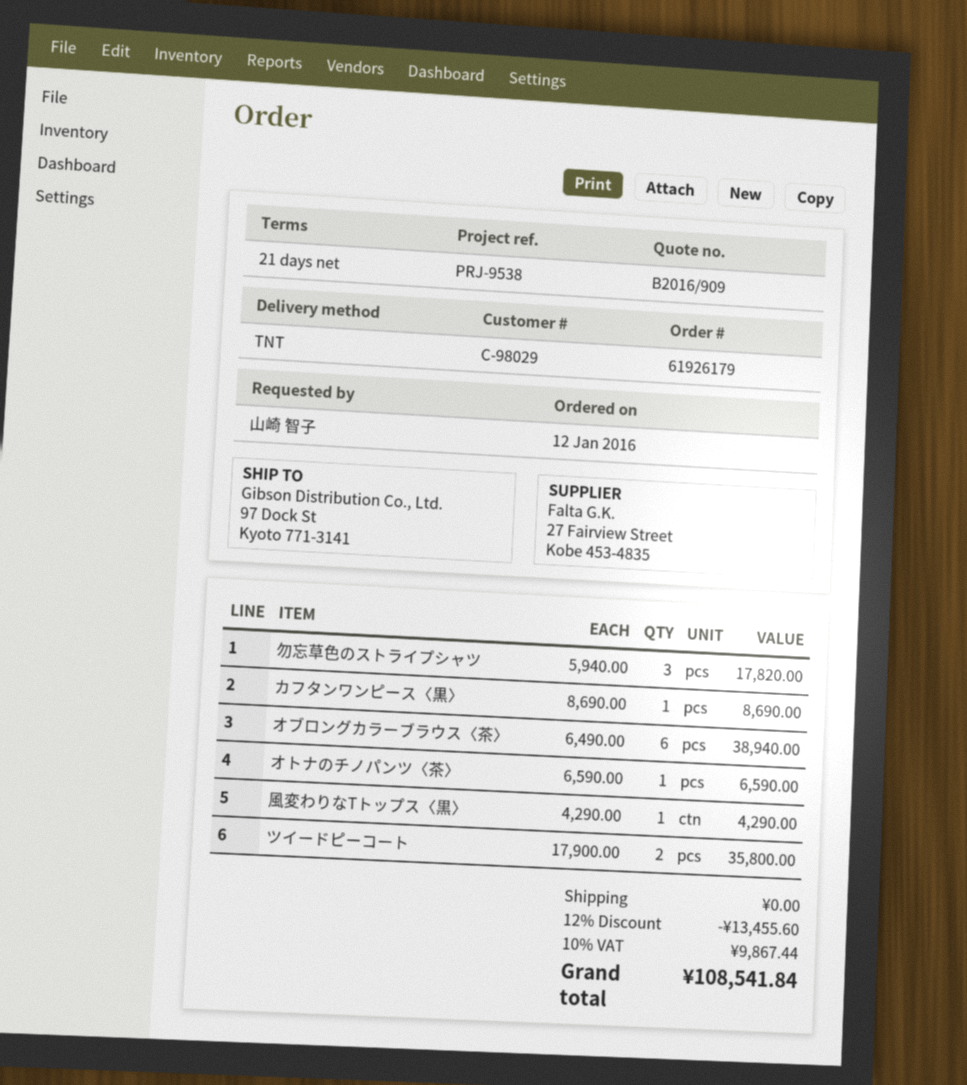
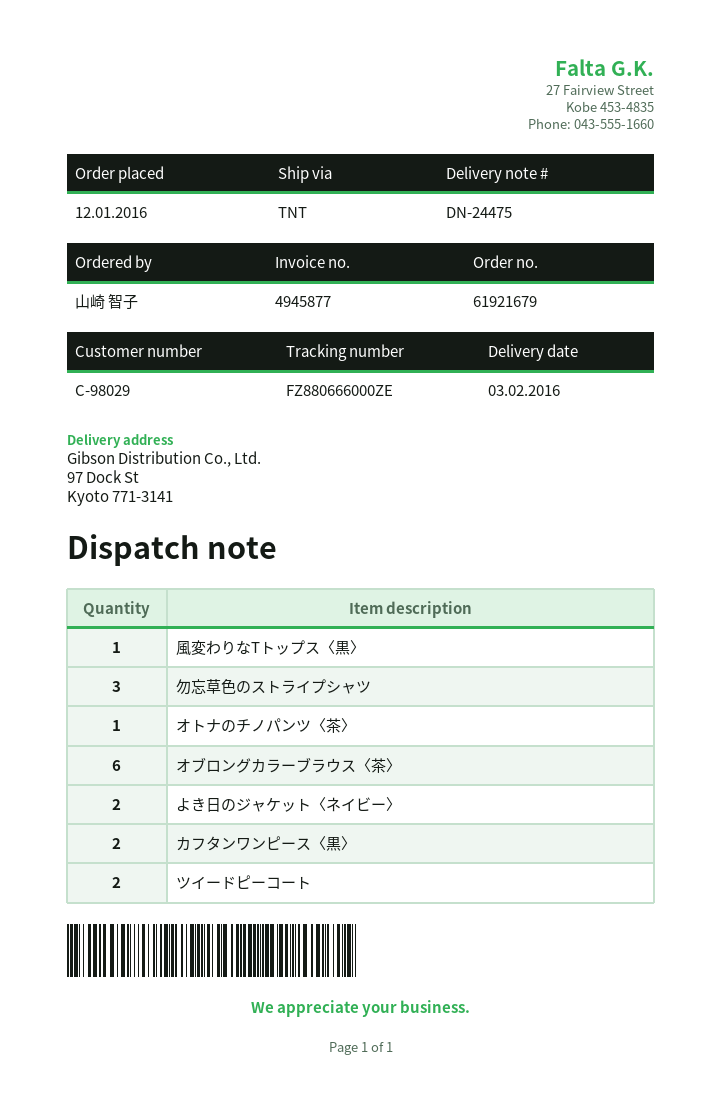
order number: 61926179 -> 61921679
カフタンワンピース〈黒〉: 1 -> 2
よき日のジャケット〈ネイビー〉: none -> 2

